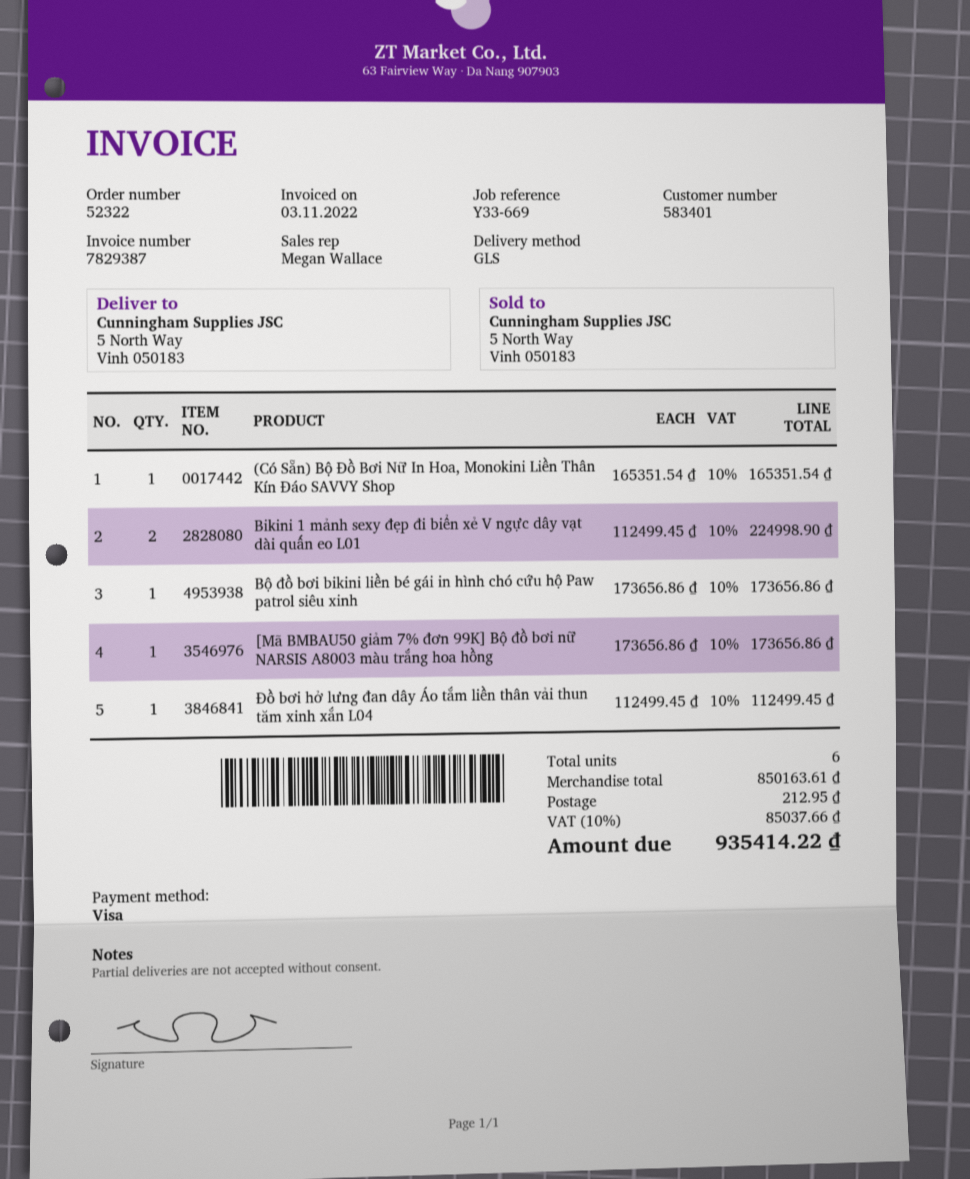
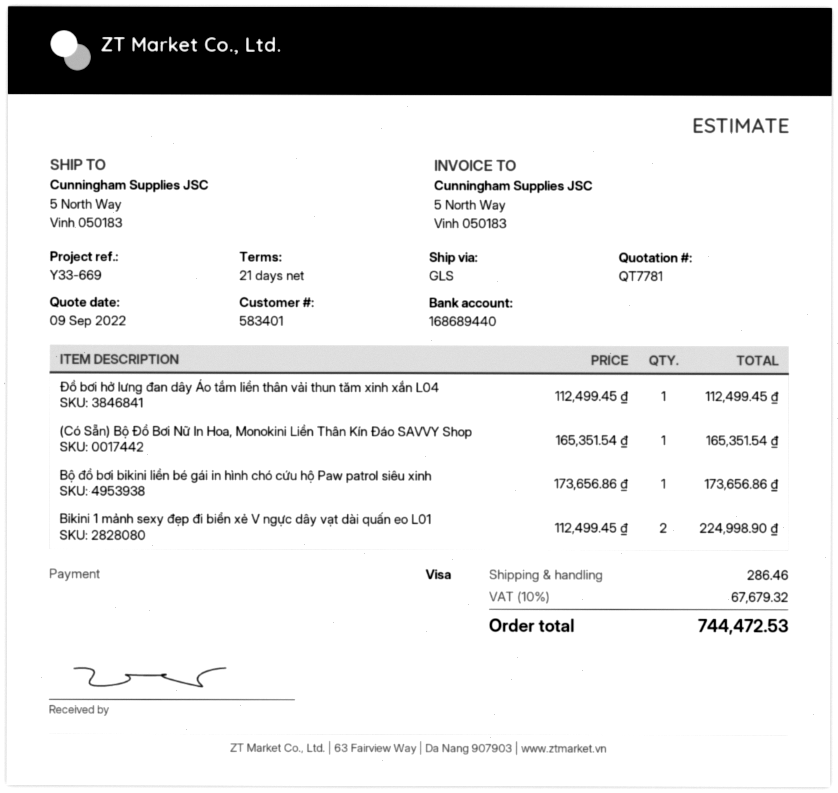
[Mã BMBAU50 giảm 7% đơn 99K] Bộ đồ bơi nữ NARSIS A8003 màu trắng hoa hồng: 1 x 173656.86 = 173656.86 -> none
shipping: 212.95 -> 286.46
tax: 10% = 85037.66 -> 10% = 67679.32
total: 935414.22 -> 744472.53

